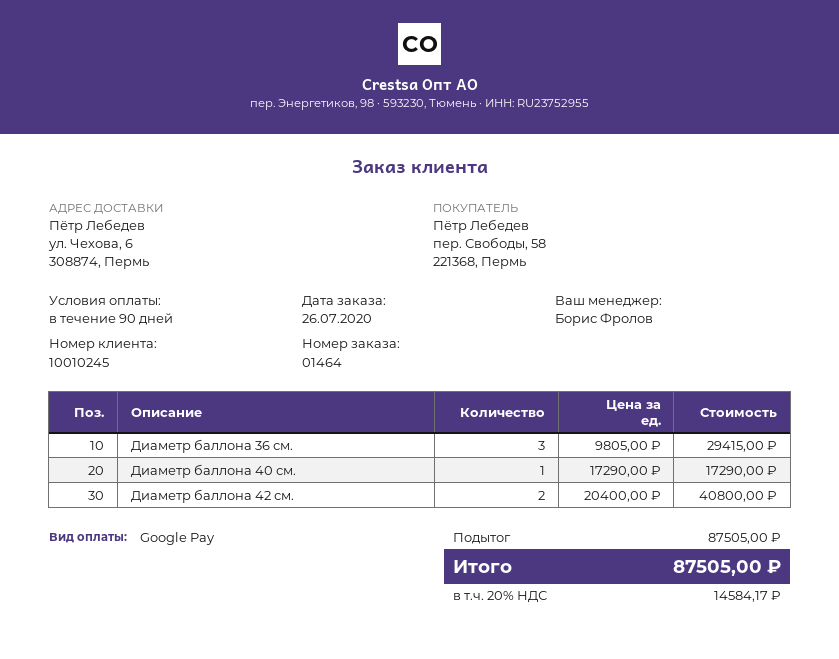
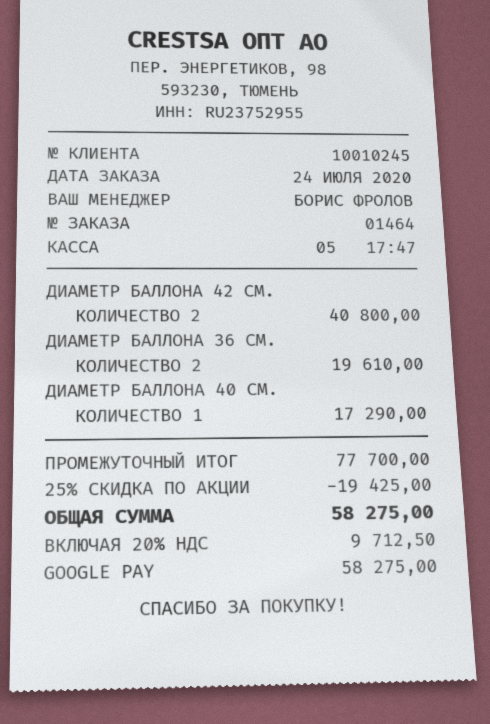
order date: 2020-07-26 -> 2020-07-24
Диаметр баллона 36 см.: 3 for 29415.00 -> 2 for 19610.00
subtotal: 87505.00 -> 77700.00
discount: none -> 25% = 19425.00
tax: 20% = 14584.17 -> 20% = 9712.50
total: 87505.00 -> 58275.00

